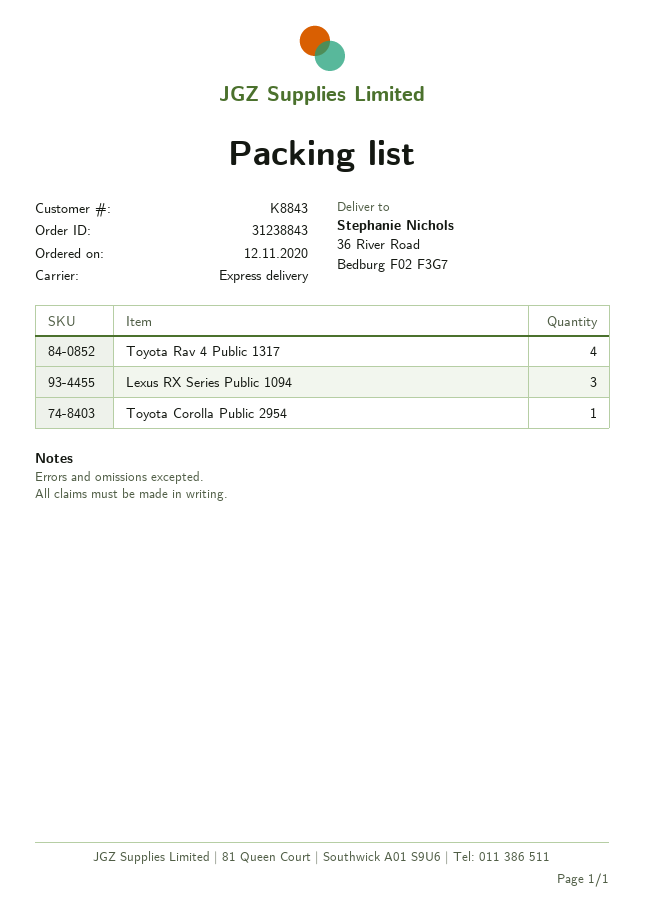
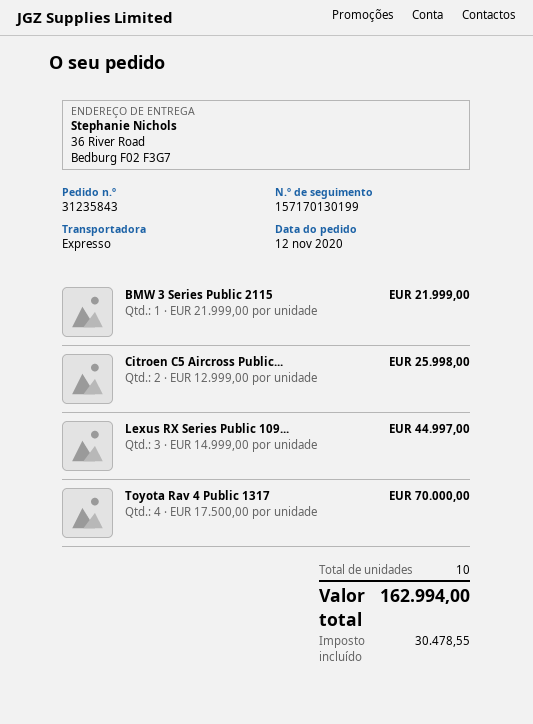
order number: 31238843 -> 31235843
Toyota Corolla Public 2954: 1 -> none
BMW 3 Series Public 2115: none -> 1
Citroen C5 Aircross Public...: none -> 2

